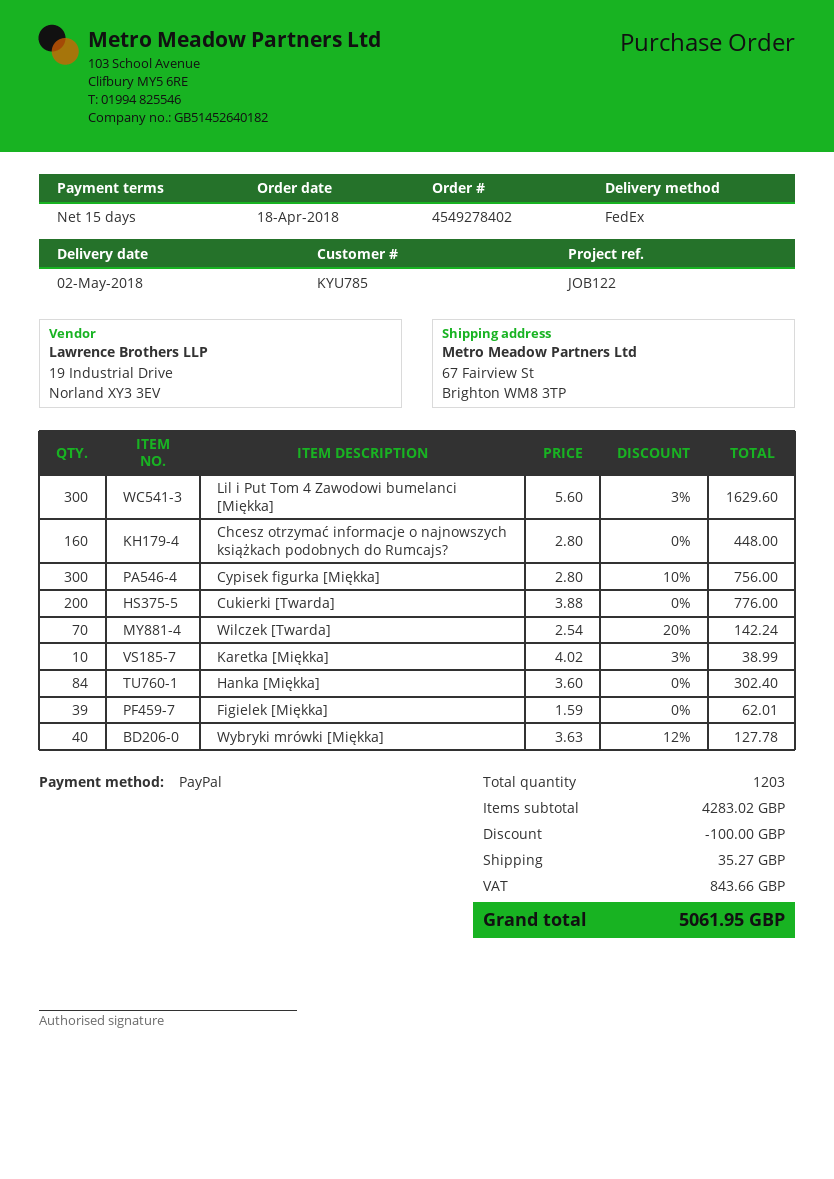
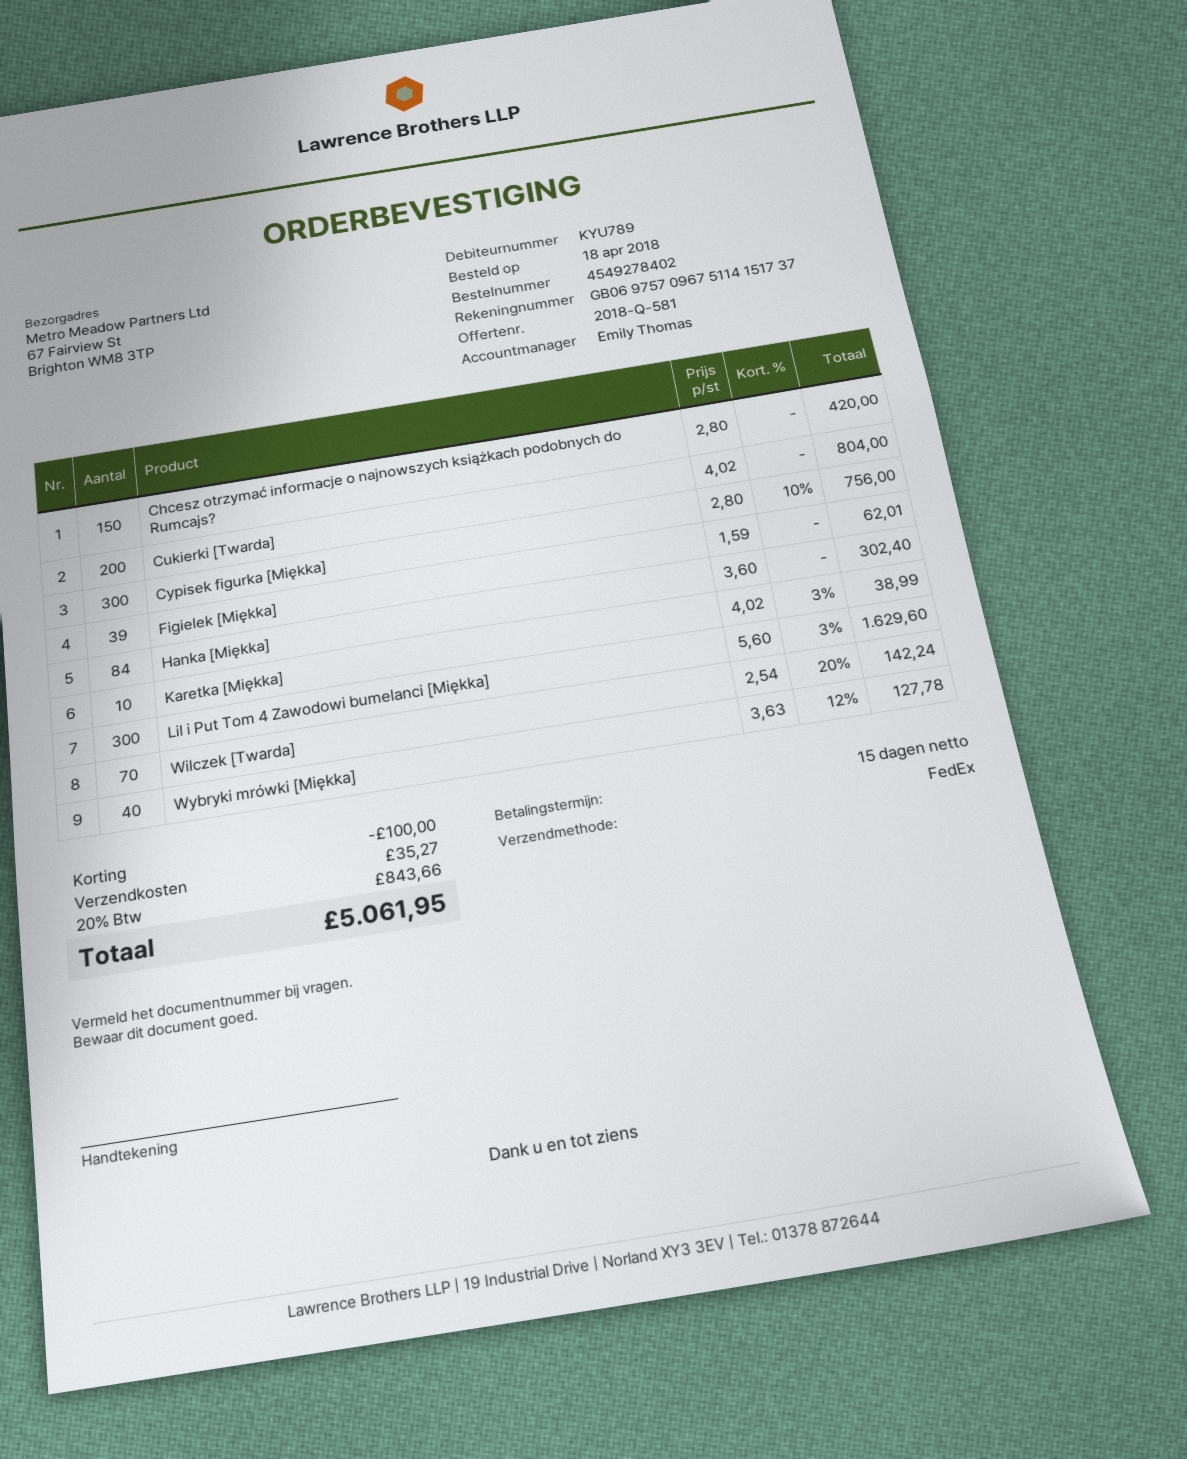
customer number: KYU785 -> KYU789
Chcesz otrzymać informacje o najnowszych książkach podobnych do Rumcajs?: 160 x 2.80 = 448.00 -> 150 x 2.80 = 420.00
Cukierki [Twarda]: 200 x 3.88 = 776.00 -> 200 x 4.02 = 804.00

